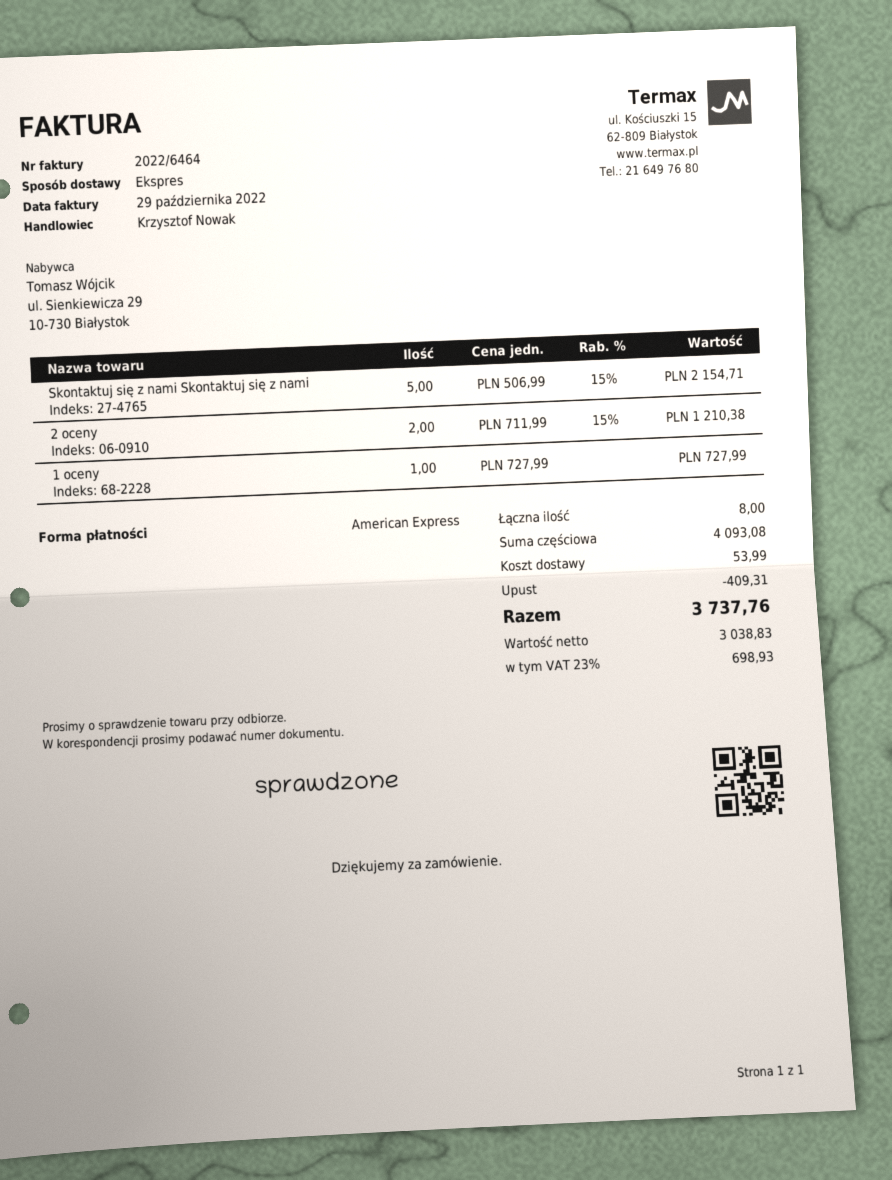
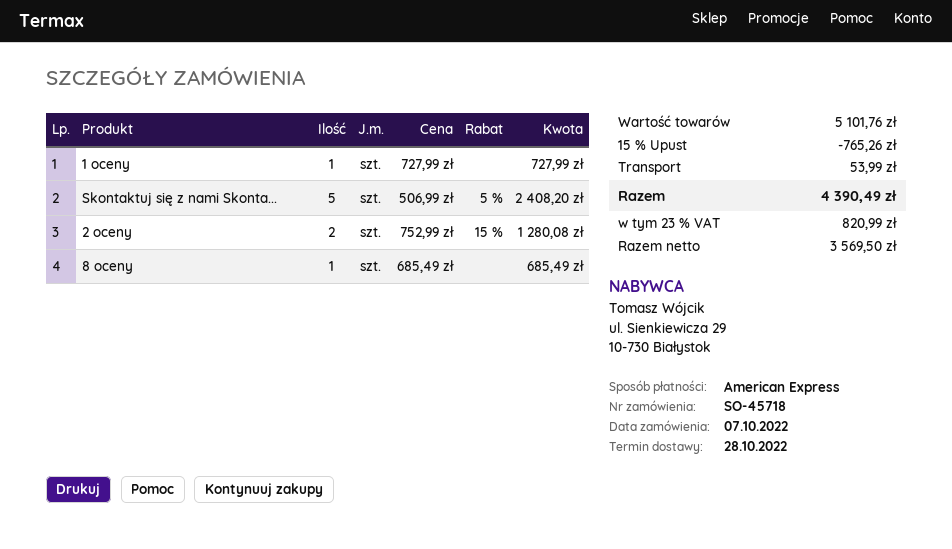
Skontaktuj się z nami Skontaktuj się z nami: 5 x 506.99 - 15% = 2154.71 -> 5 x 506.99 - 5% = 2408.20
2 oceny: 2 x 711.99 - 15% = 1210.38 -> 2 x 752.99 - 15% = 1280.08
8 oceny: none -> 1 x 685.49 = 685.49
subtotal: 4093.08 -> 5101.76
discount: 409.31 -> 765.26
net: 3038.83 -> 3569.50
tax: 23% = 698.93 -> 23% = 820.99
total: 3737.76 -> 4390.49

